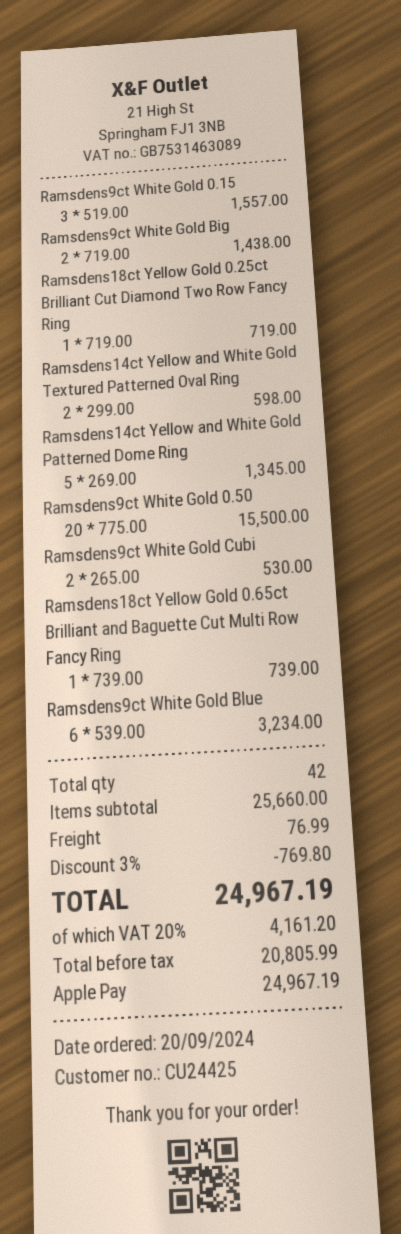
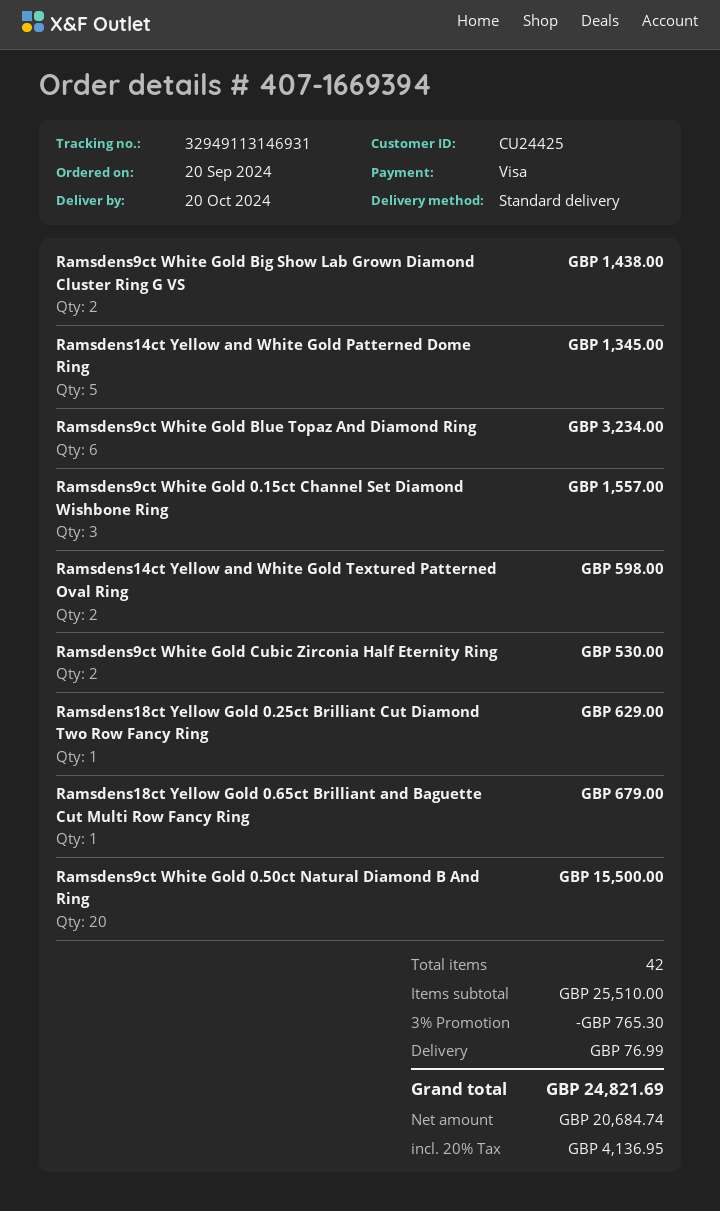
payment method: Apple Pay -> Visa
Ramsdens18ct Yellow Gold 0.25ct Brilliant Cut Diamond Two Row Fancy Ring: 1 for 719.00 -> 1 for 629.00
Ramsdens18ct Yellow Gold 0.65ct Brilliant and Baguette Cut Multi Row Fancy Ring: 1 for 739.00 -> 1 for 679.00
subtotal: 25660.00 -> 25510.00
discount: 3% = 769.80 -> 3% = 765.30
net: 20805.99 -> 20684.74
tax: 20% = 4161.20 -> 20% = 4136.95
total: 24967.19 -> 24821.69

